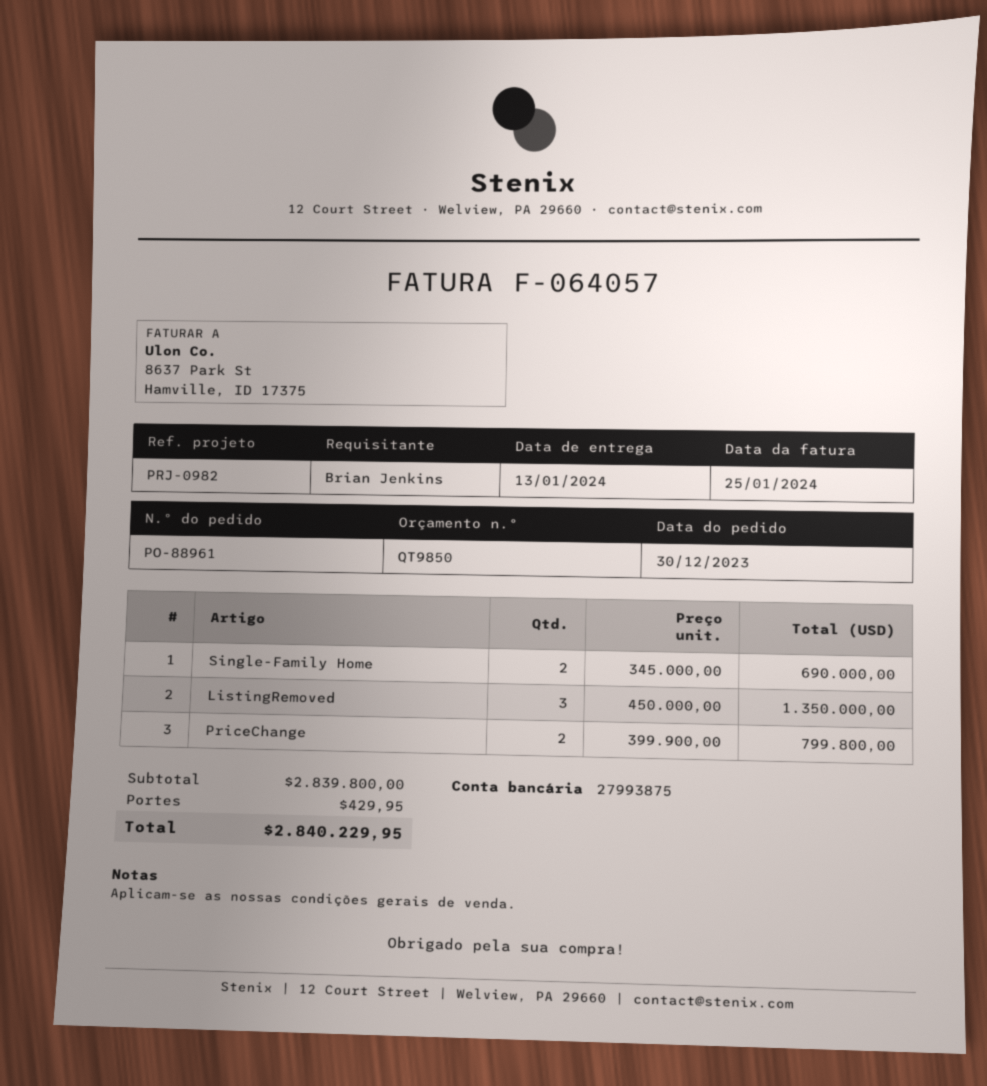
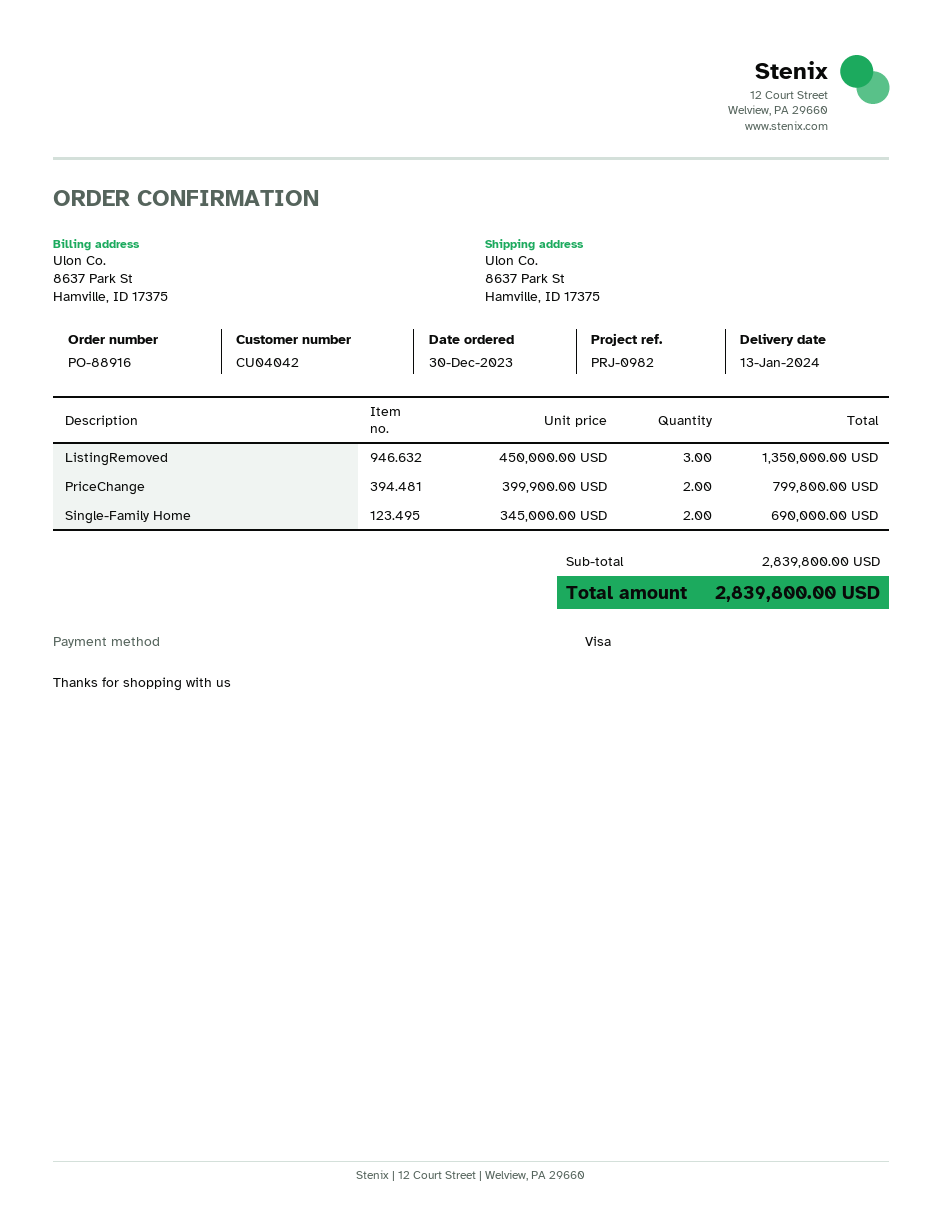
order number: PO-88961 -> PO-88916
shipping: 429.95 -> none
total: 2840229.95 -> 2839800.00

